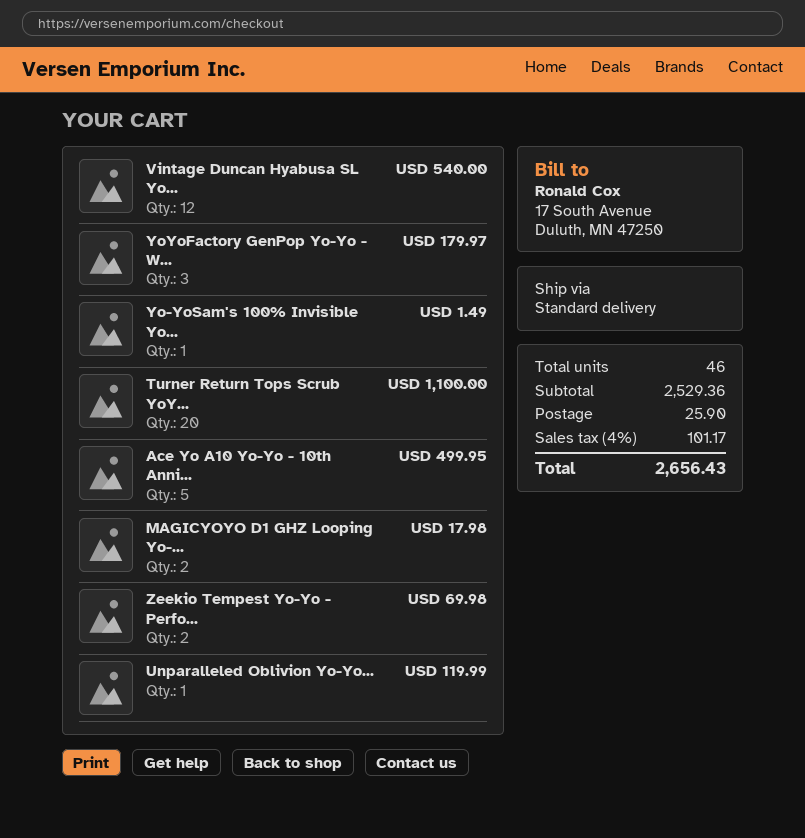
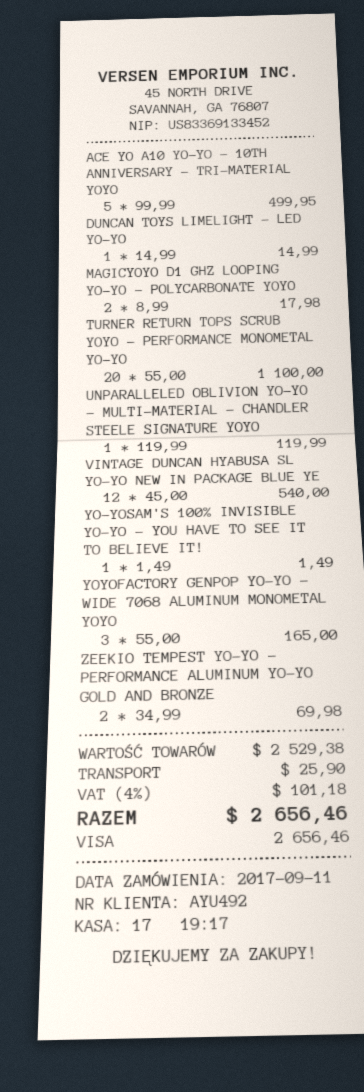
YoYoFactory GenPop Yo-Yo - W...: 3 for 179.97 -> 3 for 165.00
DUNCAN TOYS LIMELIGHT - LED YO-YO: none -> 1 for 14.99
subtotal: 2529.36 -> 2529.38
tax: 4% = 101.17 -> 4% = 101.18
total: 2656.43 -> 2656.46

